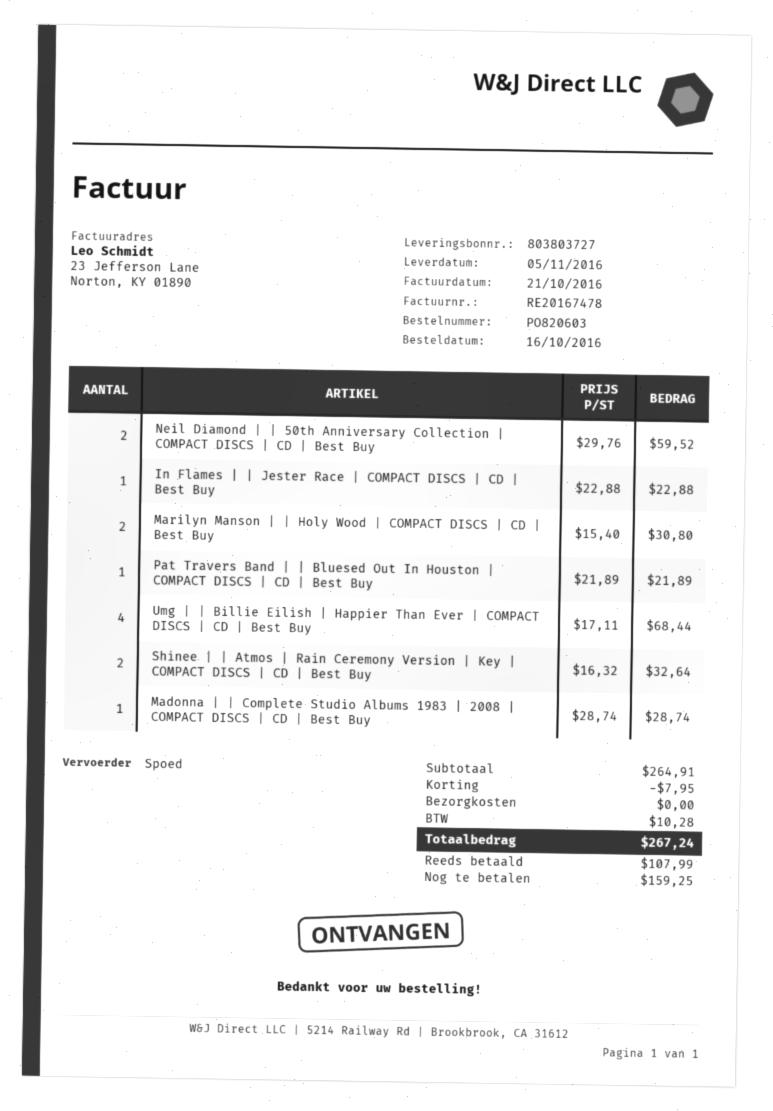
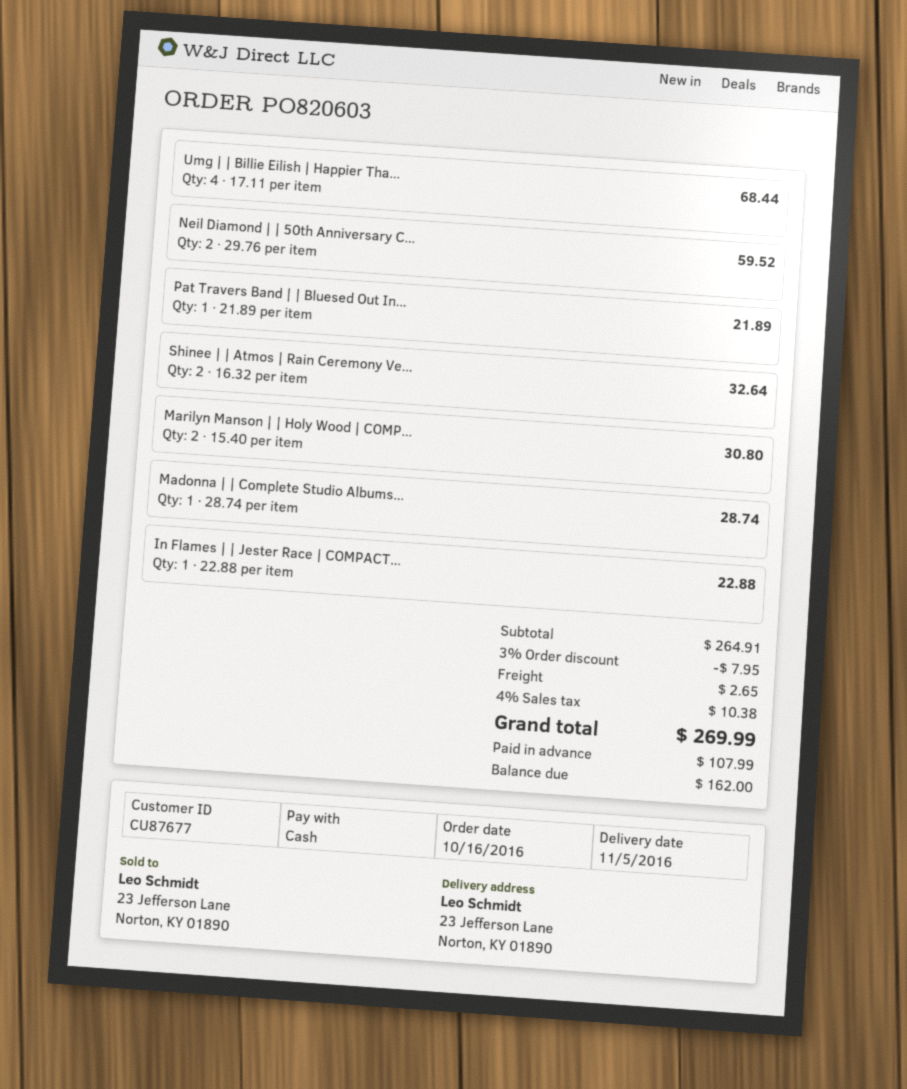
shipping: 0.00 -> 2.65
tax: 10.28 -> 10.38
total: 267.24 -> 269.99
balance: 159.25 -> 162.00

